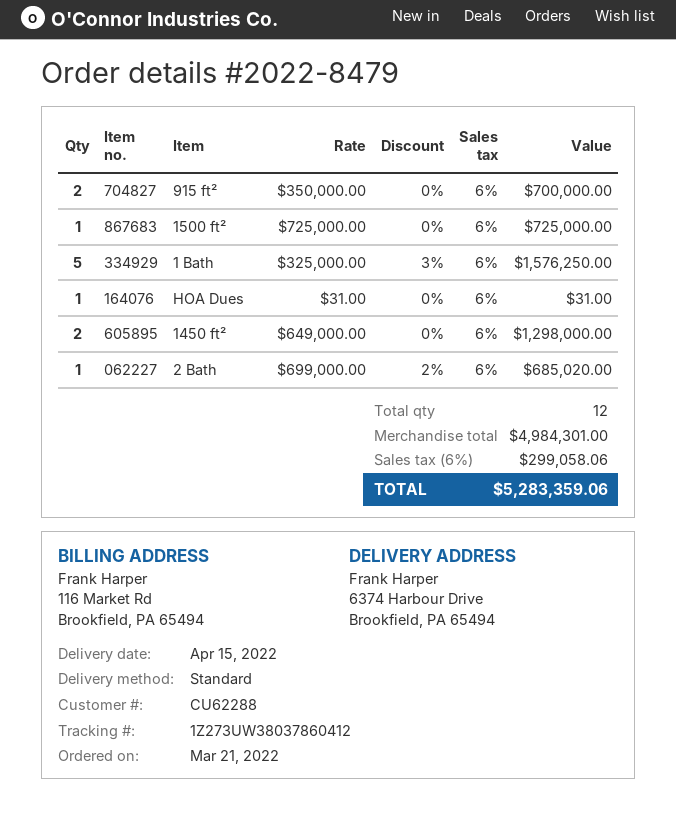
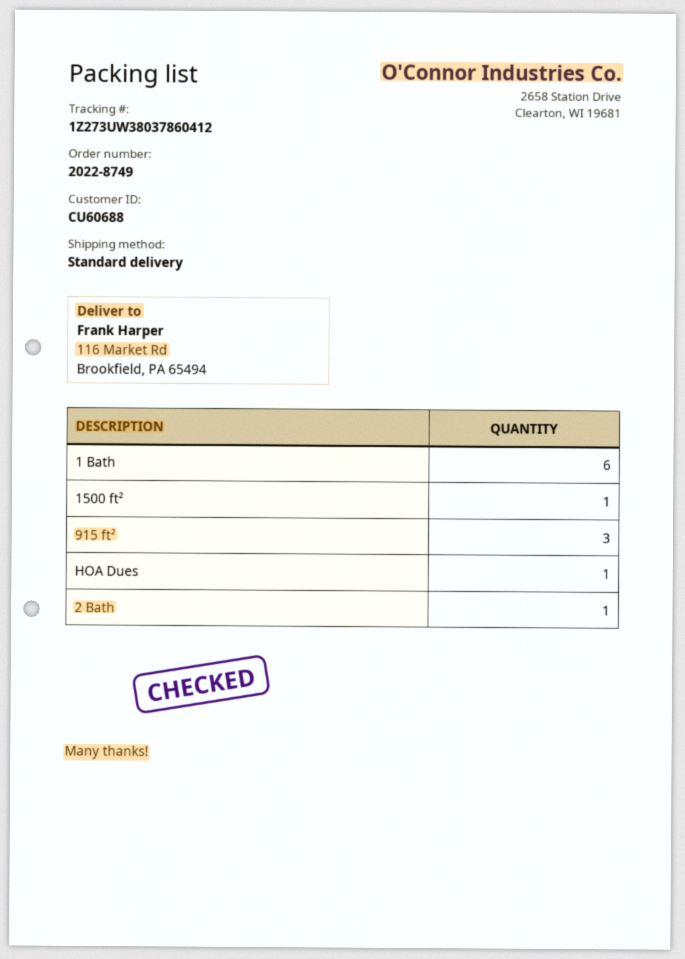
order number: 2022-8479 -> 2022-8749
customer number: CU62288 -> CU60688
ship to: 6374 Harbour Drive, Brookfield, PA 65494 -> 116 Market Rd, Brookfield, PA 65494
915 ft²: 2 -> 3
1 Bath: 5 -> 6
1450 ft²: 2 -> none

